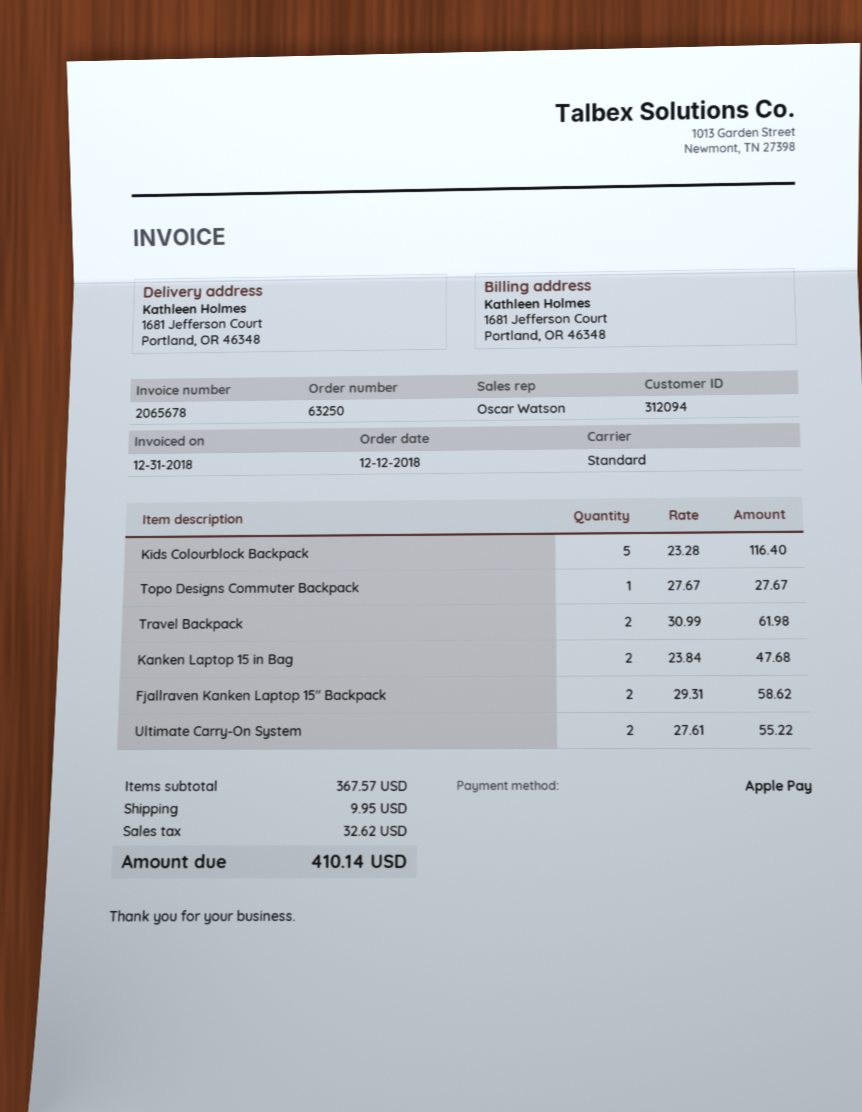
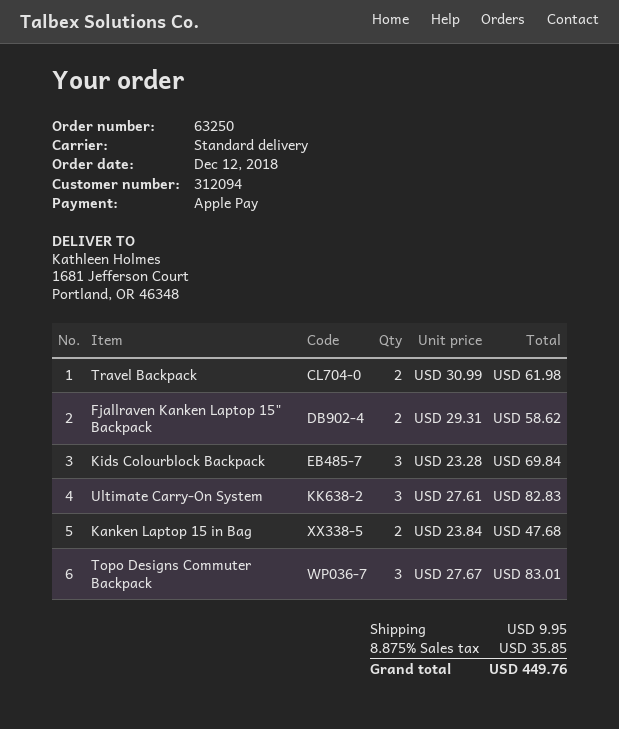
Kids Colourblock Backpack: 5 x 23.28 = 116.40 -> 3 x 23.28 = 69.84
Topo Designs Commuter Backpack: 1 x 27.67 = 27.67 -> 3 x 27.67 = 83.01
Ultimate Carry-On System: 2 x 27.61 = 55.22 -> 3 x 27.61 = 82.83
tax: 32.62 -> 35.85
total: 410.14 -> 449.76

